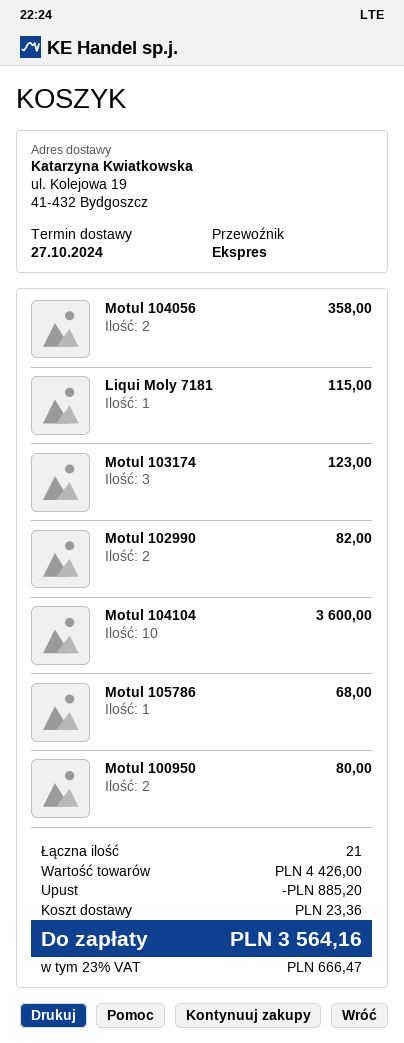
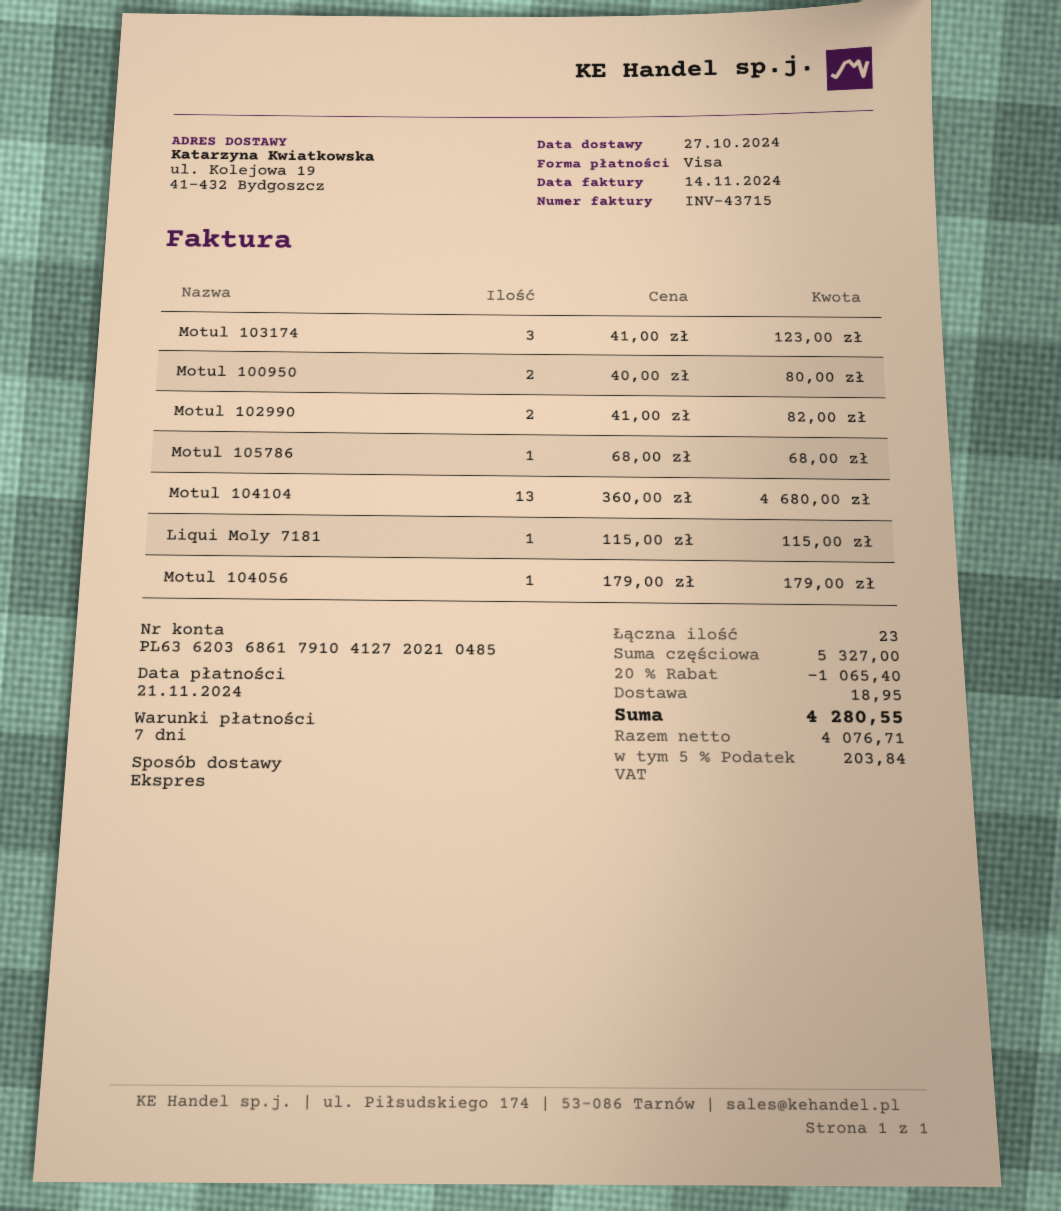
Motul 104056: 2 for 358.00 -> 1 for 179.00
Motul 104104: 10 for 3600.00 -> 13 for 4680.00
total quantity: 21 -> 23
subtotal: 4426.00 -> 5327.00
discount: 885.20 -> 1065.40
shipping: 23.36 -> 18.95
tax: 23% = 666.47 -> 5% = 203.84
total: 3564.16 -> 4280.55

